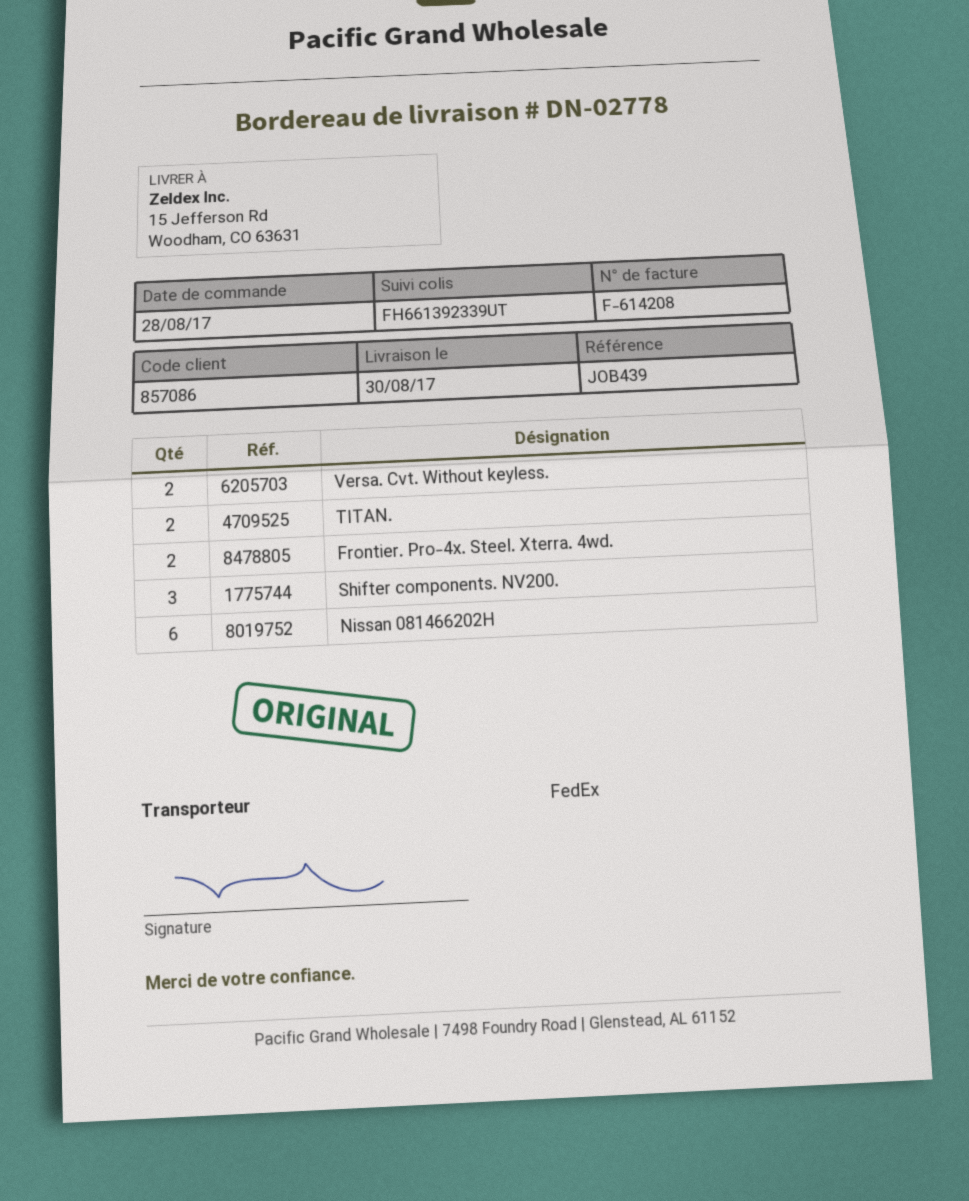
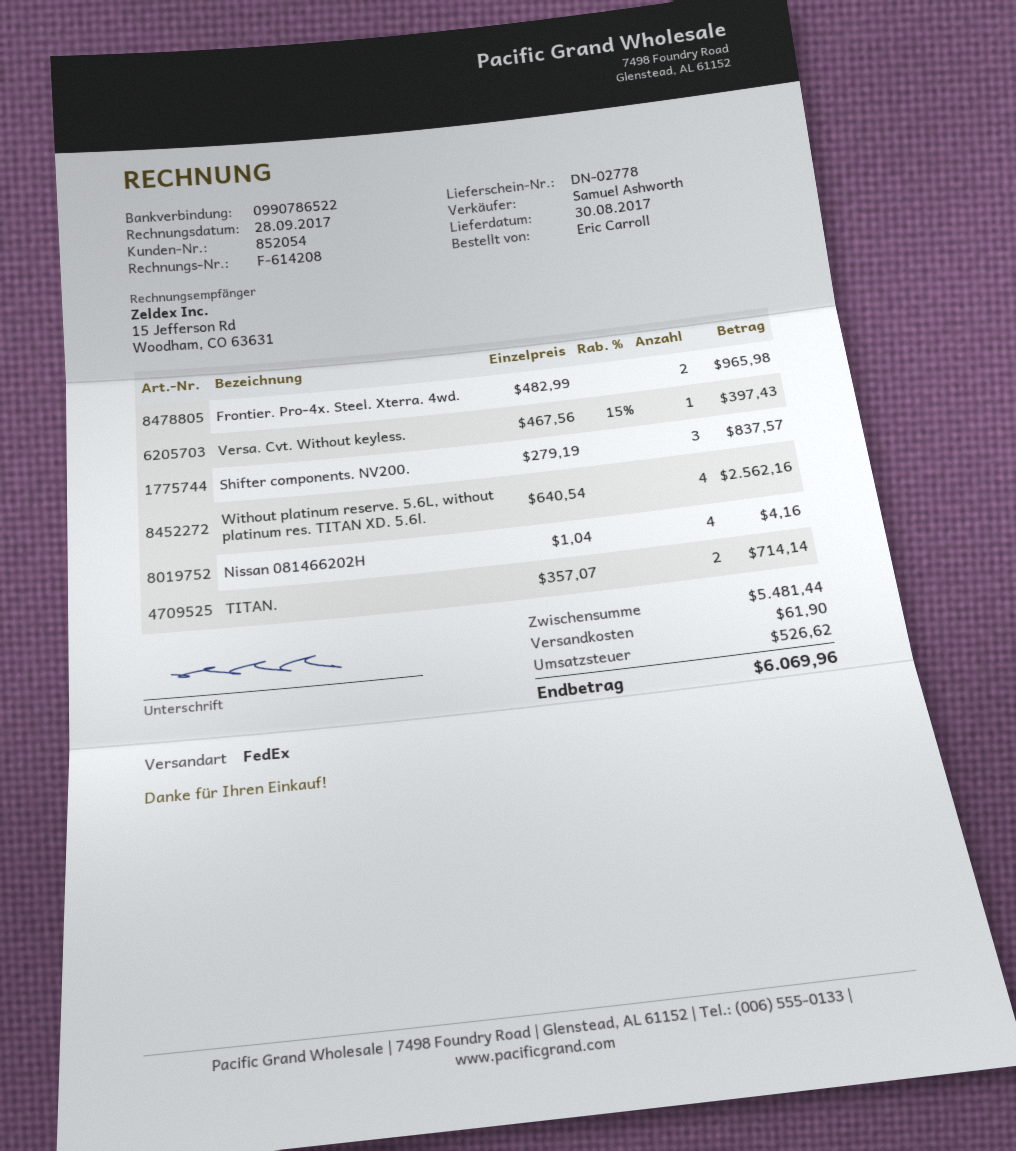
customer number: 857086 -> 852054
Versa. Cvt. Without keyless.: 2 -> 1
Nissan 081466202H: 6 -> 4
Without platinum reserve. 5.6L, without platinum res. TITAN XD. 5.6l.: none -> 4

